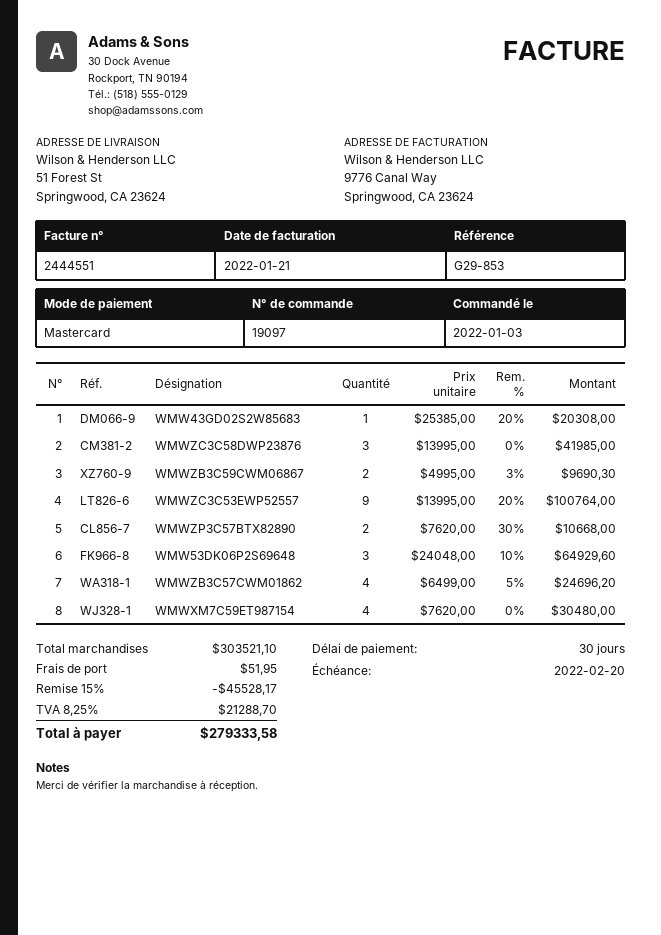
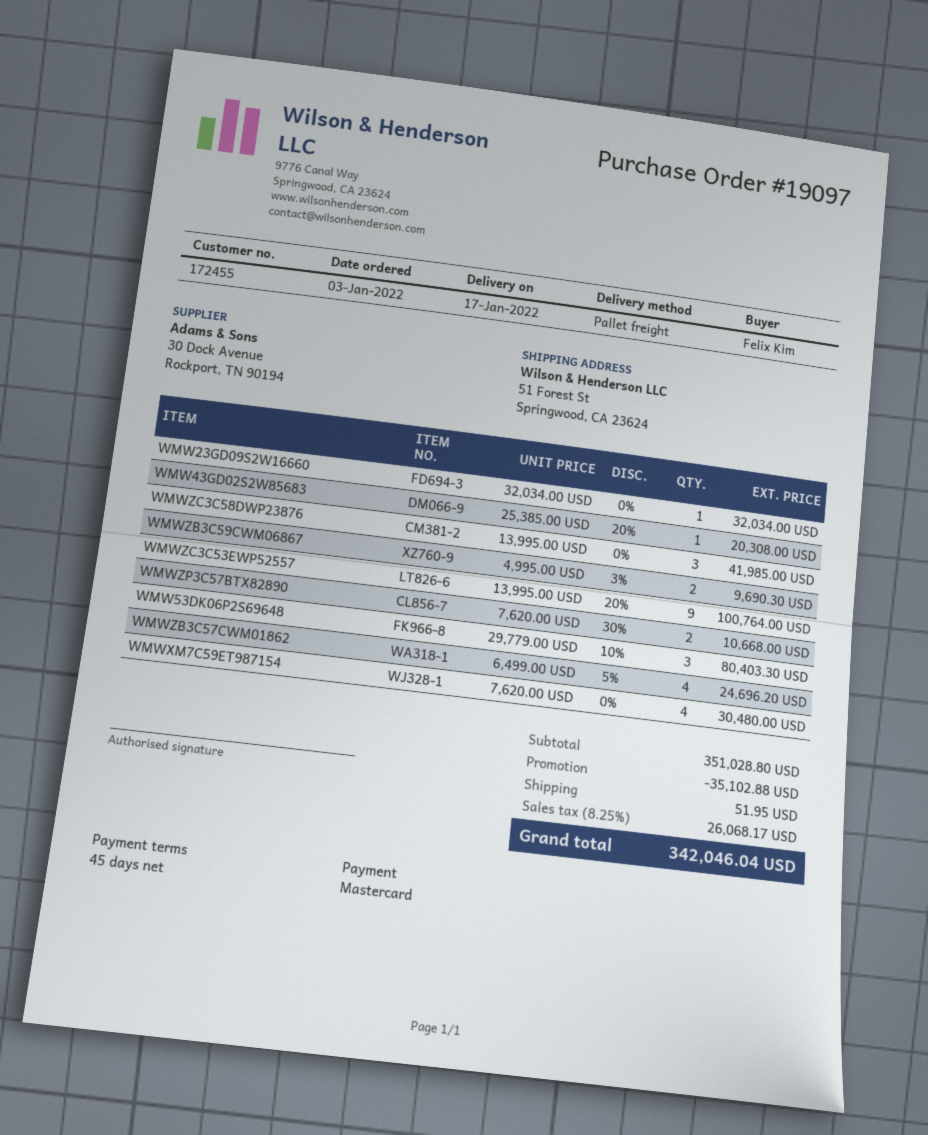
payment terms: 30 days -> 45 days
WMW53DK06P2S69648: 3 x 24048.00 - 10% = 64929.60 -> 3 x 29779.00 - 10% = 80403.30
WMW23GD09S2W16660: none -> 1 x 32034.00 = 32034.00
subtotal: 303521.10 -> 351028.80
discount: 45528.17 -> 35102.88
tax: 8.25% = 21288.70 -> 8.25% = 26068.17
total: 279333.58 -> 342046.04

